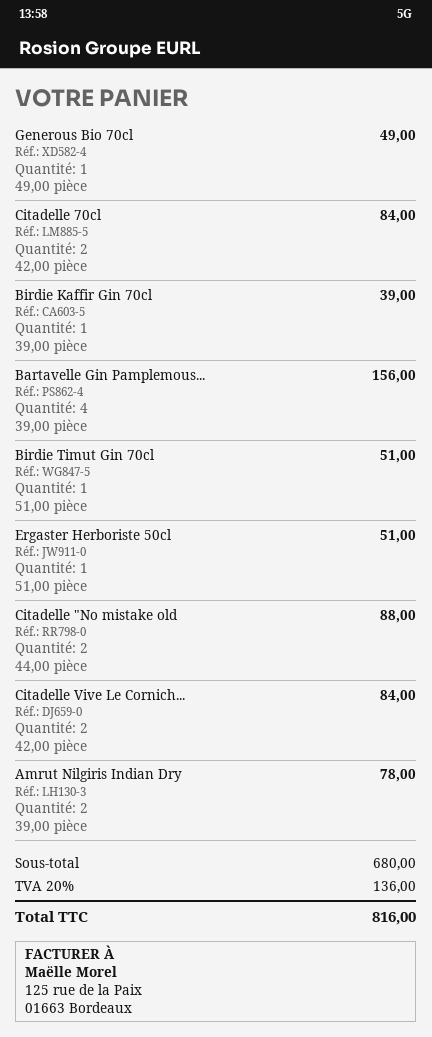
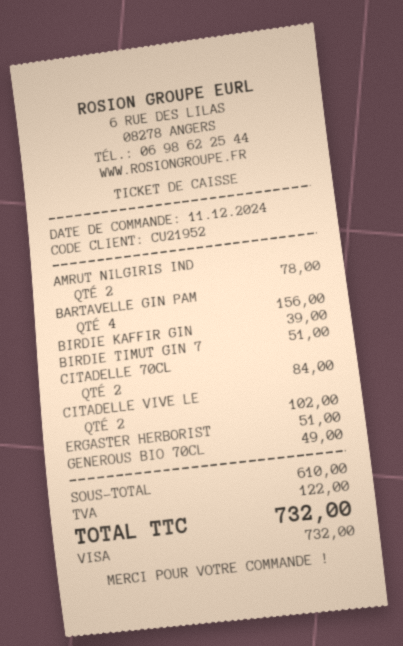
Citadelle "No mistake old: 2 for 88.00 -> none
Citadelle Vive Le Cornich...: 2 for 84.00 -> 2 for 102.00
subtotal: 680.00 -> 610.00
tax: 136.00 -> 122.00
total: 816.00 -> 732.00

